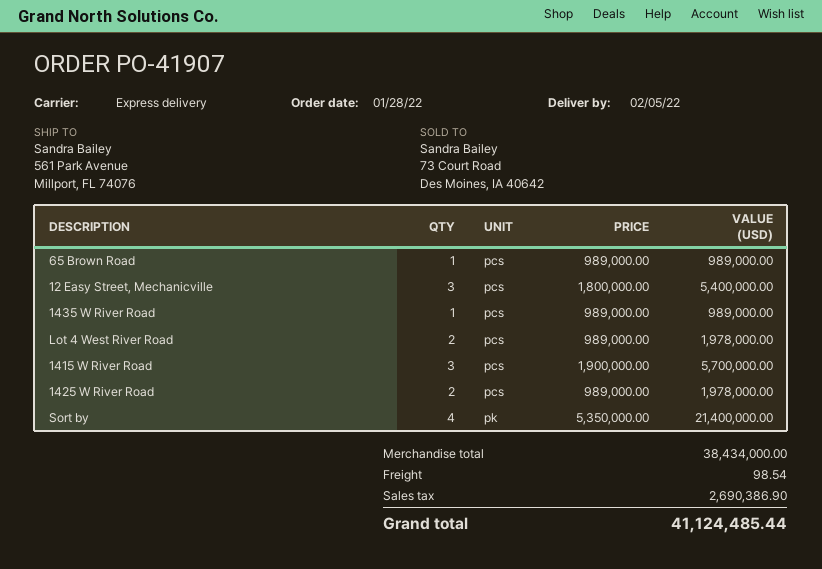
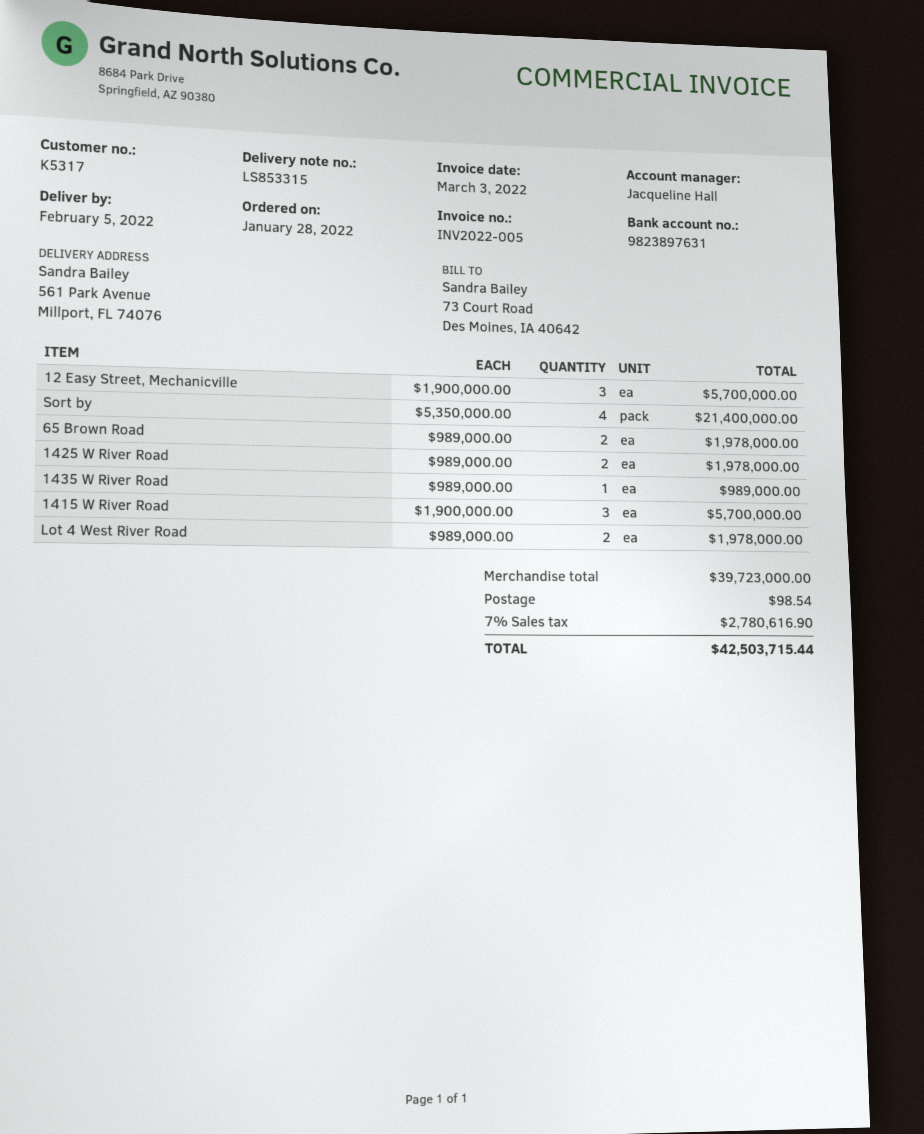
65 Brown Road: 1 x 989000.00 = 989000.00 -> 2 x 989000.00 = 1978000.00
12 Easy Street, Mechanicville: 3 x 1800000.00 = 5400000.00 -> 3 x 1900000.00 = 5700000.00
subtotal: 38434000.00 -> 39723000.00
tax: 2690386.90 -> 2780616.90
total: 41124485.44 -> 42503715.44

